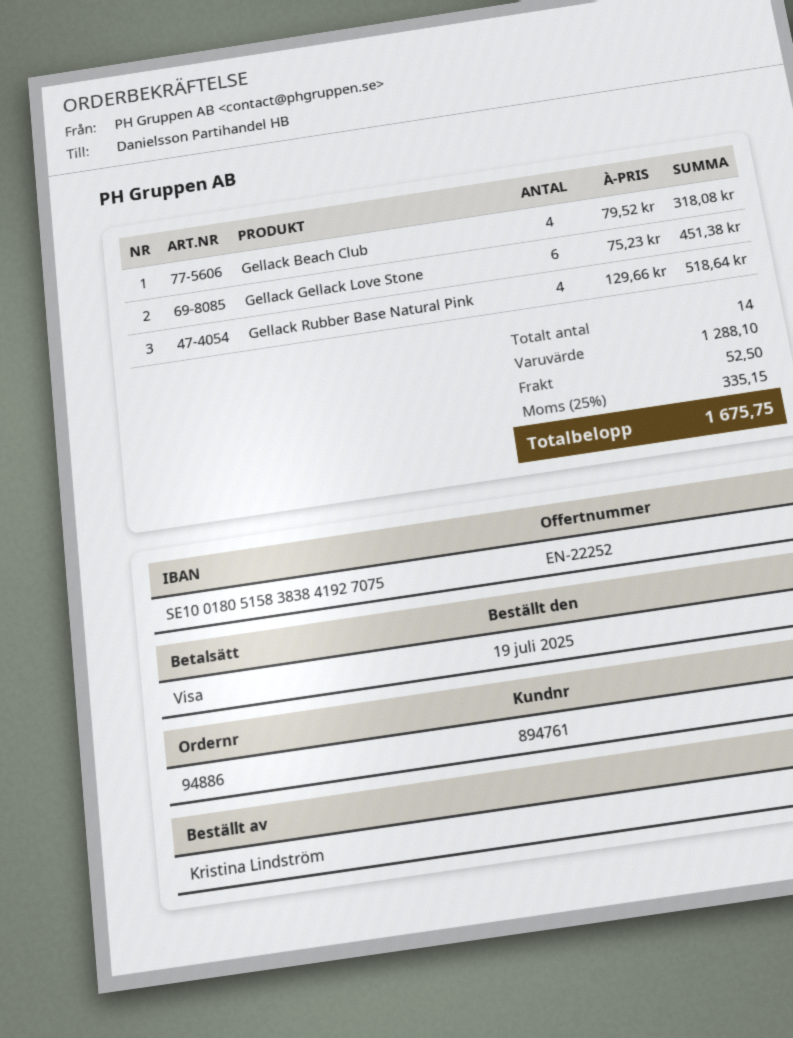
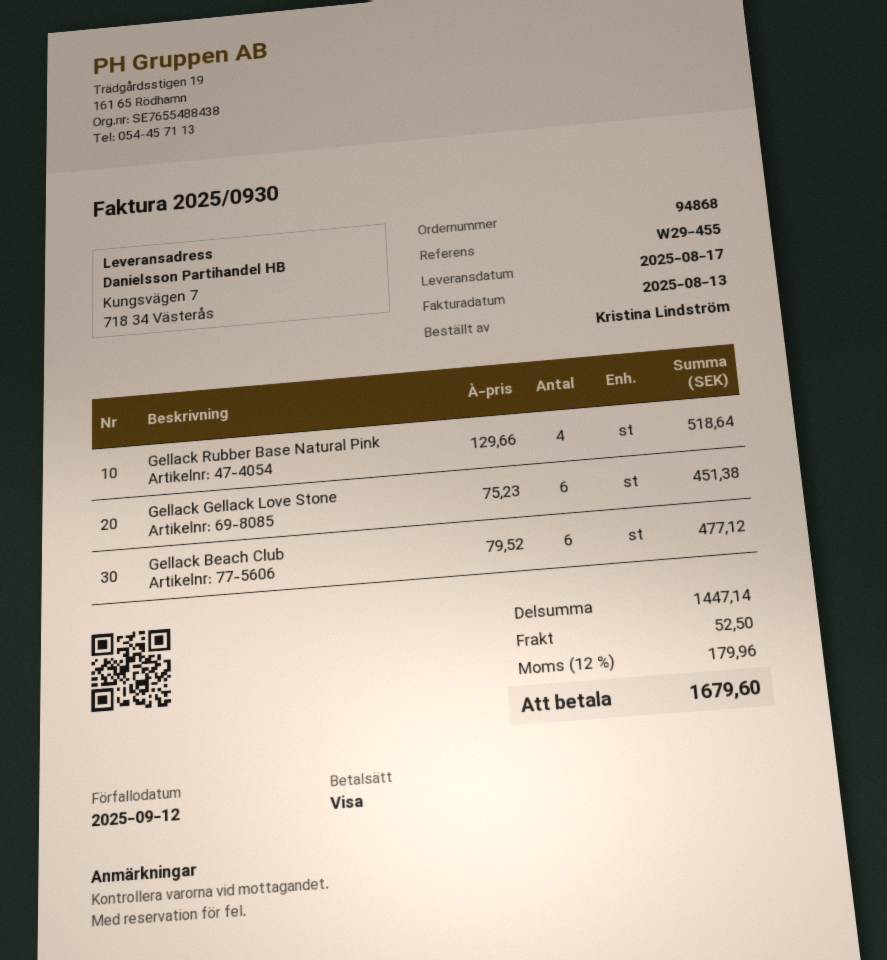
order number: 94886 -> 94868
Gellack Beach Club: 4 x 79.52 = 318.08 -> 6 x 79.52 = 477.12
subtotal: 1288.10 -> 1447.14
tax: 25% = 335.15 -> 12% = 179.96
total: 1675.75 -> 1679.60

